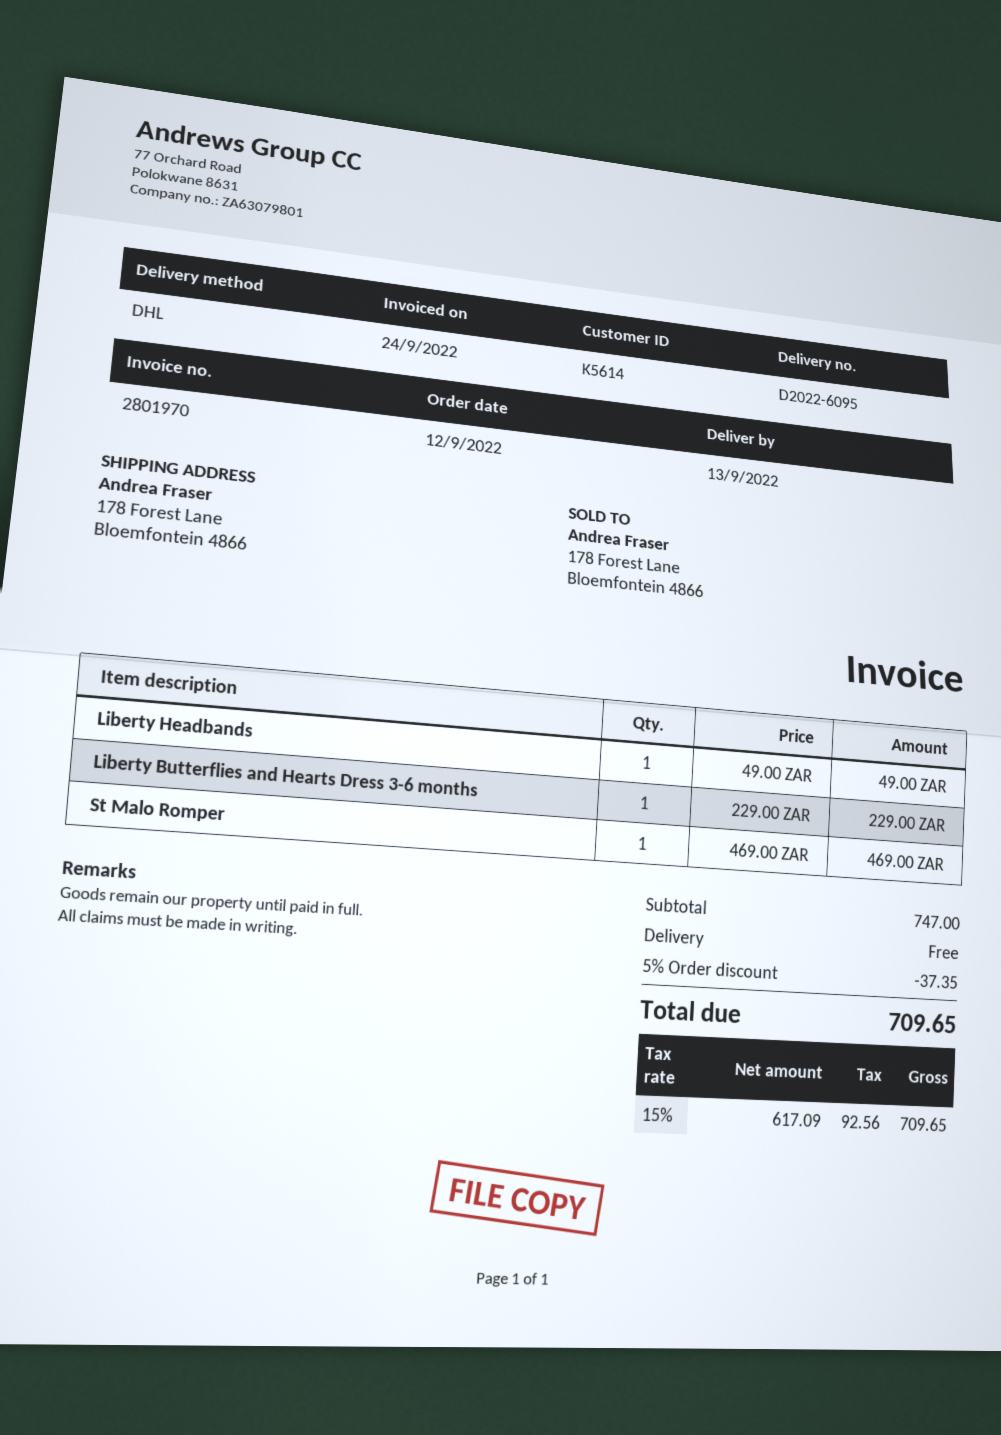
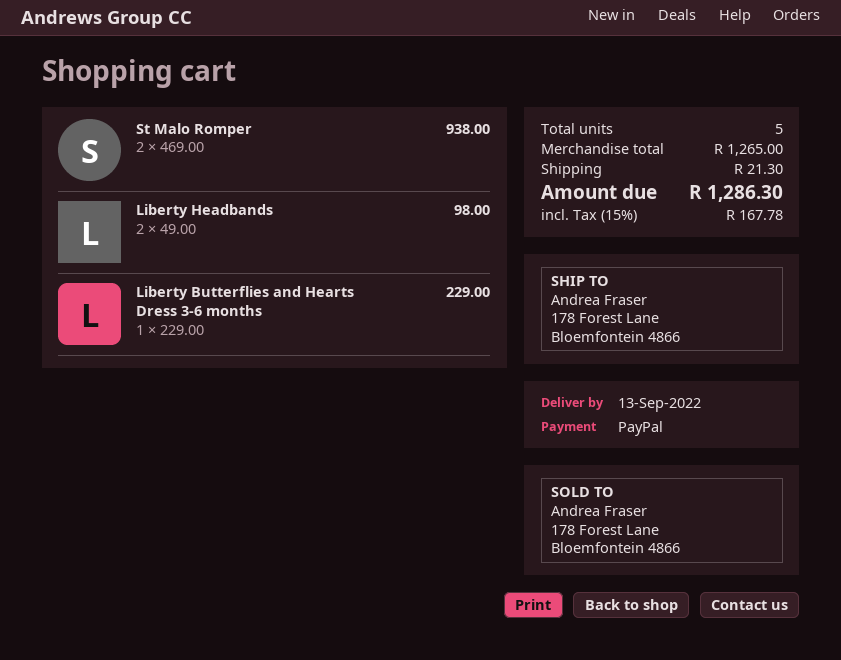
Liberty Headbands: 1 x 49.00 = 49.00 -> 2 x 49.00 = 98.00
St Malo Romper: 1 x 469.00 = 469.00 -> 2 x 469.00 = 938.00
subtotal: 747.00 -> 1265.00
discount: 5% = 37.35 -> none
shipping: 0.00 -> 21.30
tax: 15% = 92.56 -> 15% = 167.78
total: 709.65 -> 1286.30

